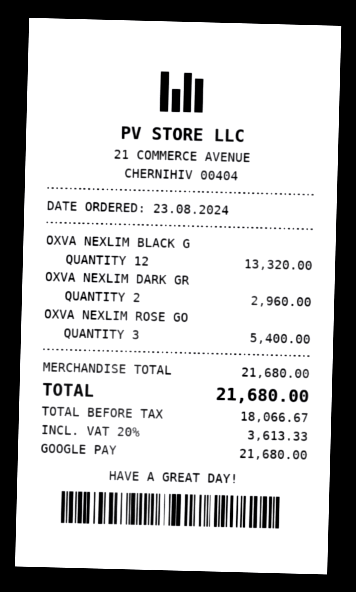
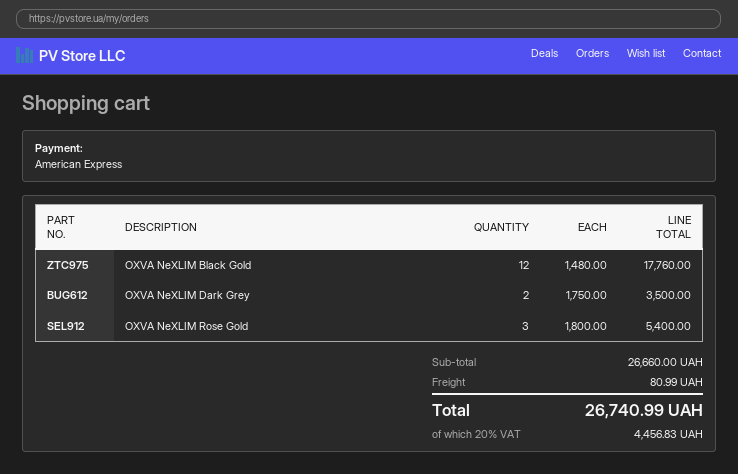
payment method: Google Pay -> American Express
OXVA NEXLIM BLACK G: 12 for 13320.00 -> 12 for 17760.00
OXVA NEXLIM DARK GR: 2 for 2960.00 -> 2 for 3500.00
subtotal: 21680.00 -> 26660.00
shipping: none -> 80.99
tax: 20% = 3613.33 -> 20% = 4456.83
total: 21680.00 -> 26740.99

